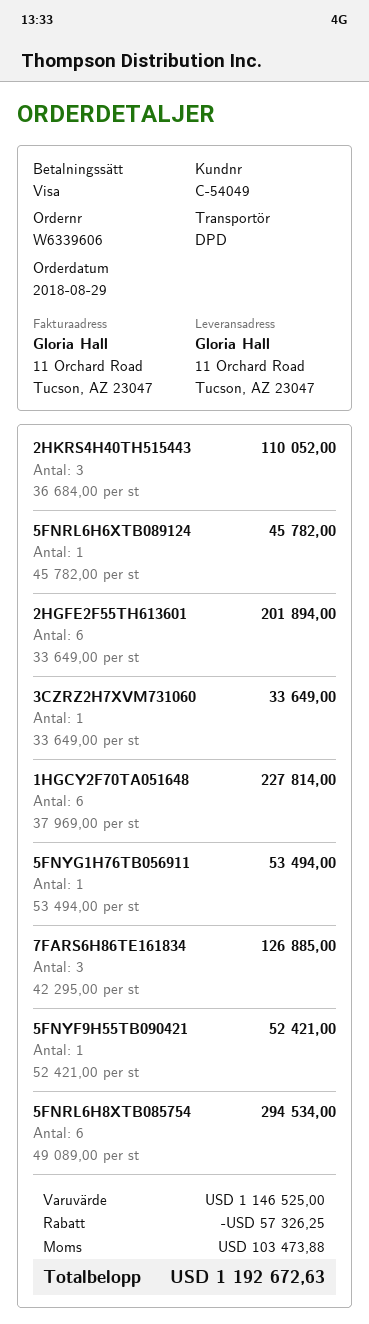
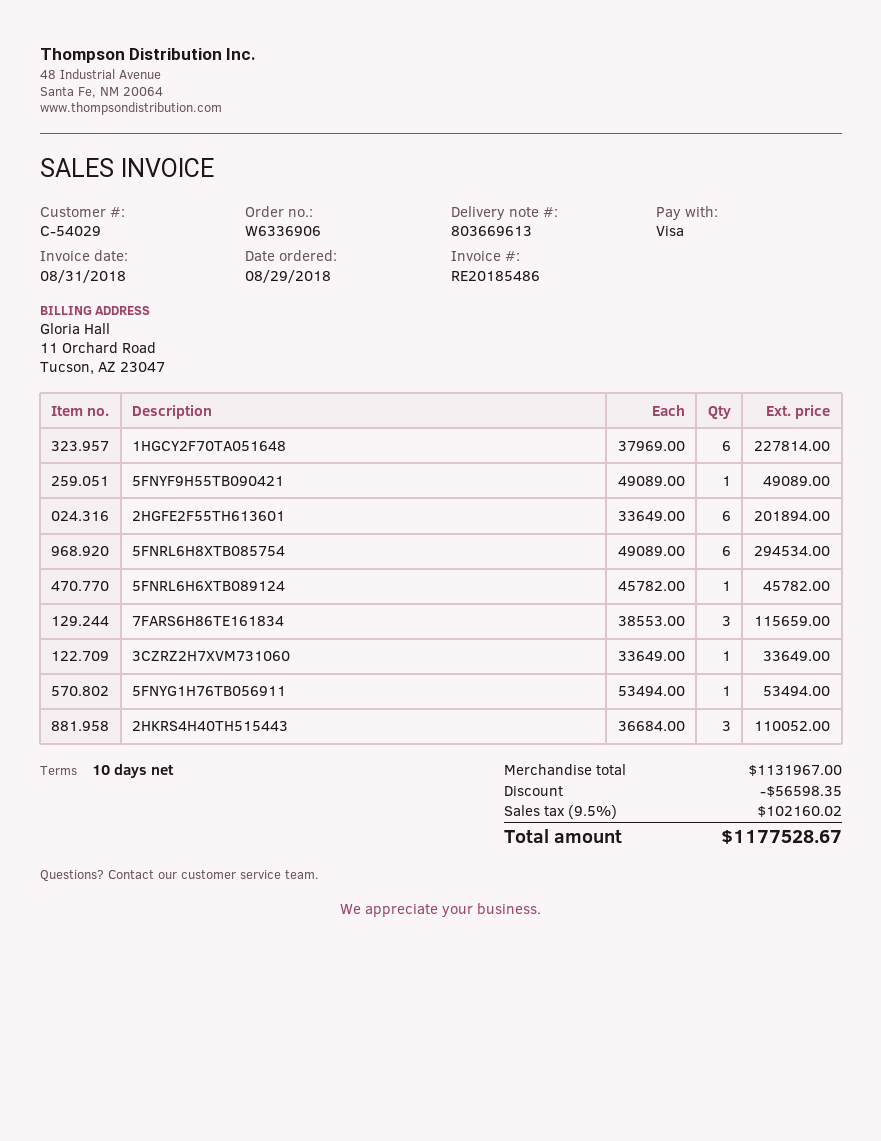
order number: W6339606 -> W6336906
customer number: C-54049 -> C-54029
7FARS6H86TE161834: 3 x 42295.00 = 126885.00 -> 3 x 38553.00 = 115659.00
5FNYF9H55TB090421: 1 x 52421.00 = 52421.00 -> 1 x 49089.00 = 49089.00
subtotal: 1146525.00 -> 1131967.00
discount: 57326.25 -> 56598.35
tax: 103473.88 -> 102160.02
total: 1192672.63 -> 1177528.67

